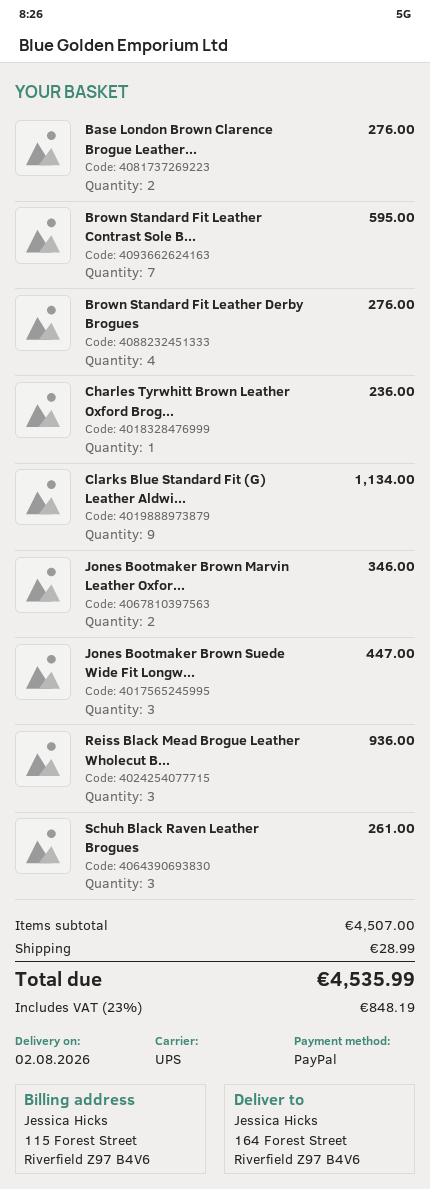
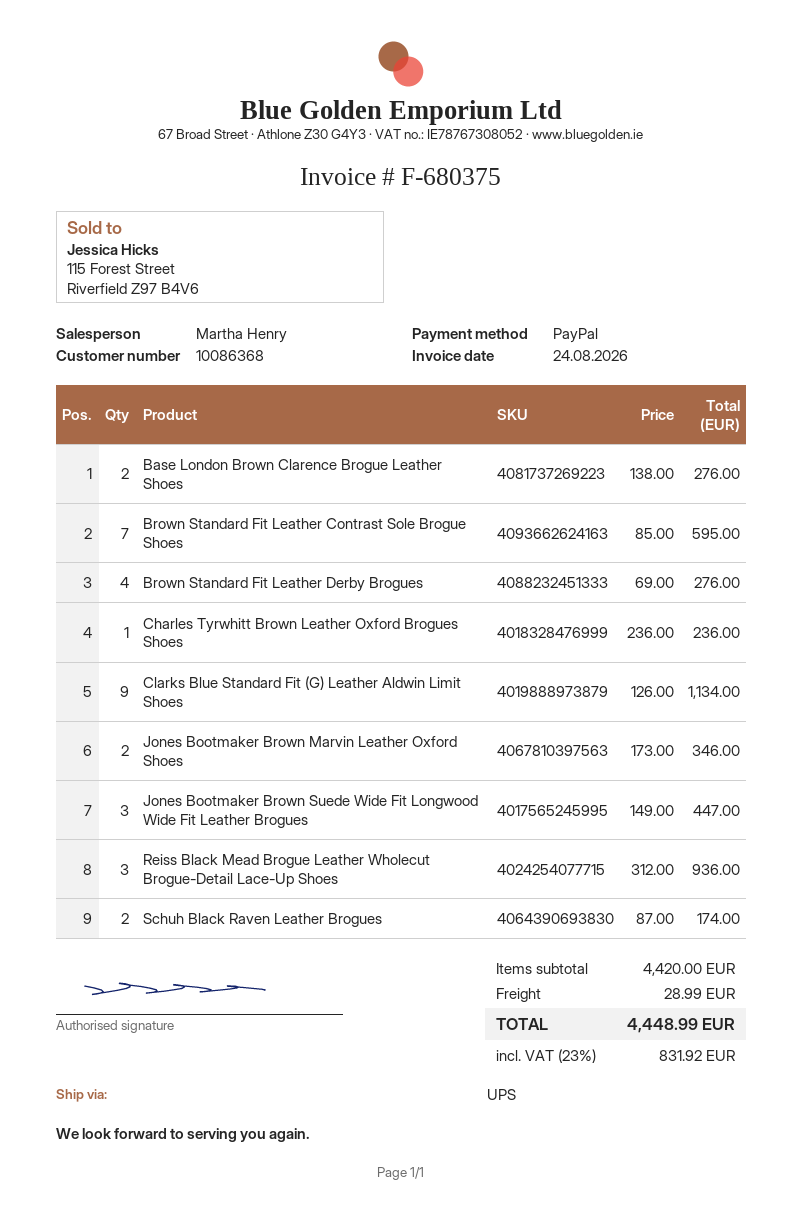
Schuh Black Raven Leather Brogues: 3 for 261.00 -> 2 for 174.00
subtotal: 4507.00 -> 4420.00
tax: 23% = 848.19 -> 23% = 831.92
total: 4535.99 -> 4448.99

